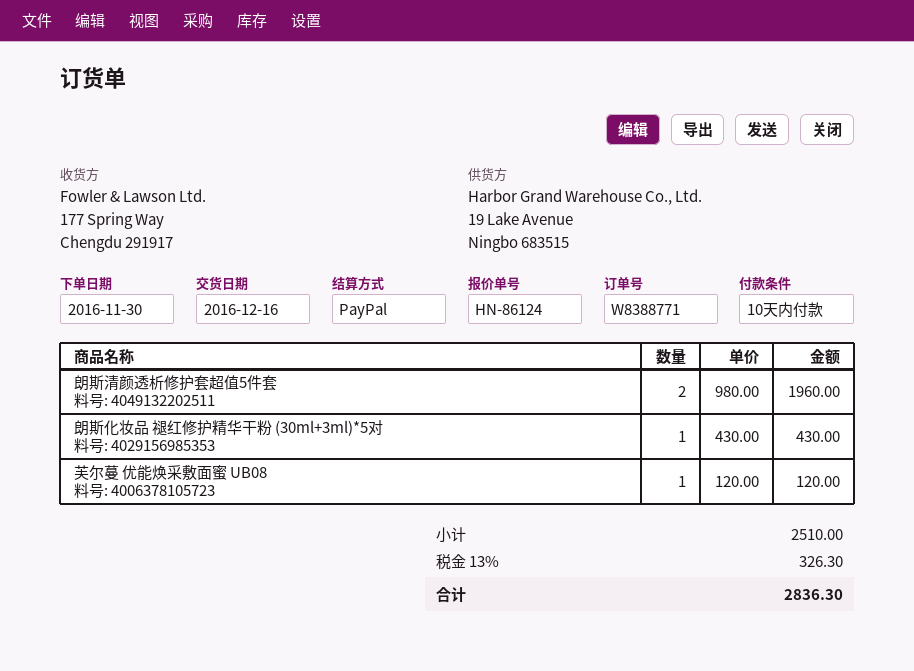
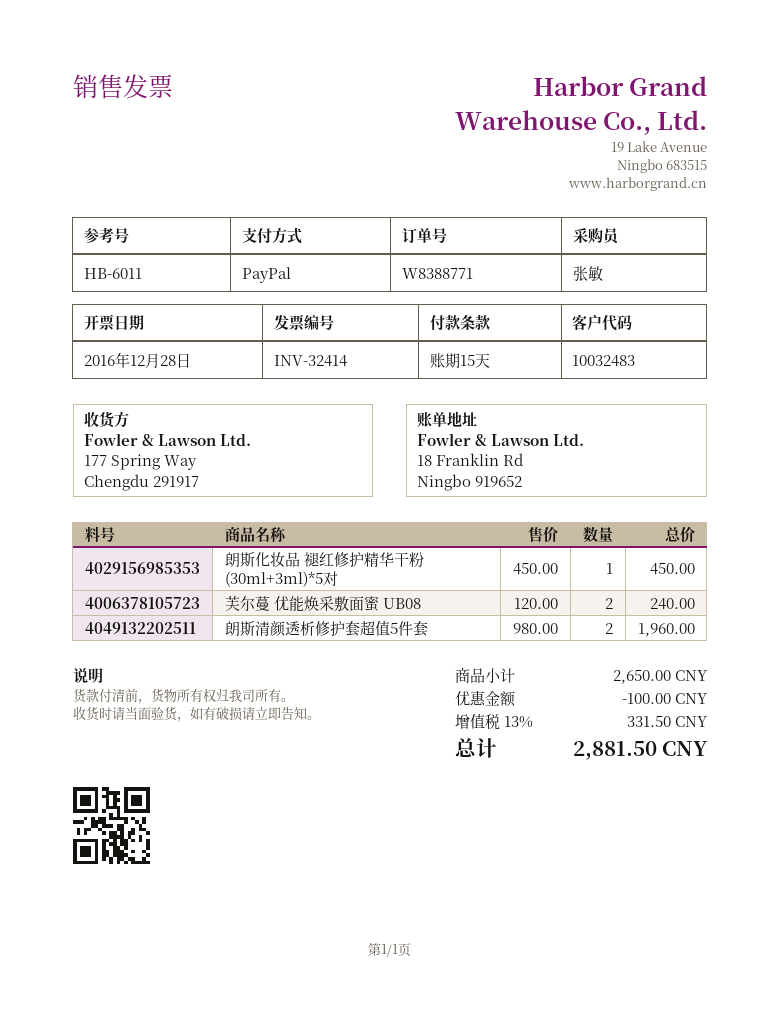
payment terms: 10 days -> 15 days
朗斯化妆品 褪红修护精华干粉 (30ml+3ml)*5对: 1 x 430.00 = 430.00 -> 1 x 450.00 = 450.00
芙尔蔓 优能焕采敷面蜜 UB08: 1 x 120.00 = 120.00 -> 2 x 120.00 = 240.00
subtotal: 2510.00 -> 2650.00
discount: none -> 100.00
tax: 13% = 326.30 -> 13% = 331.50
total: 2836.30 -> 2881.50

